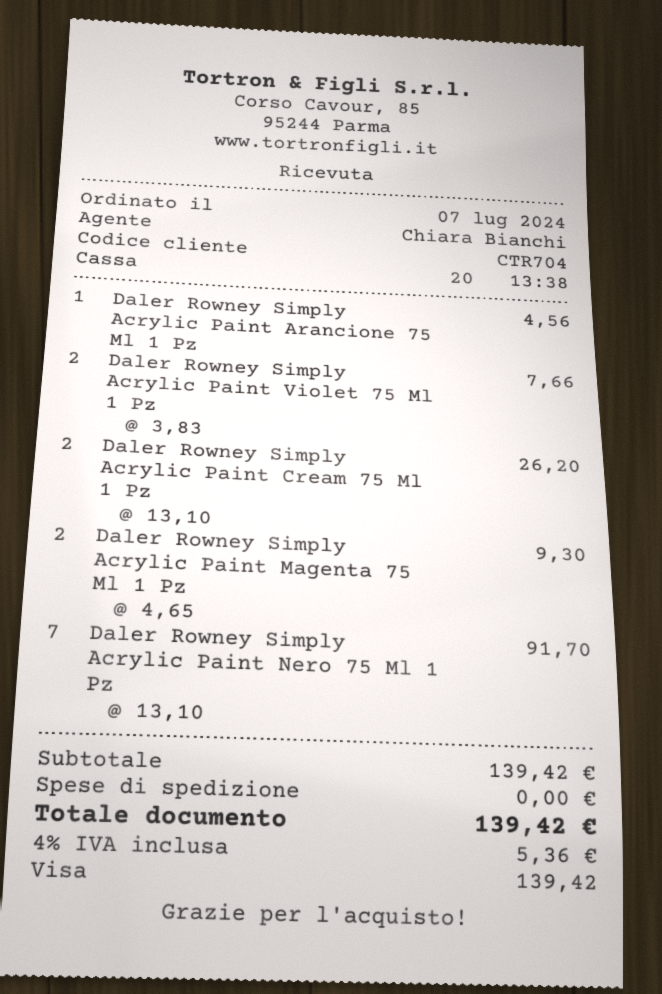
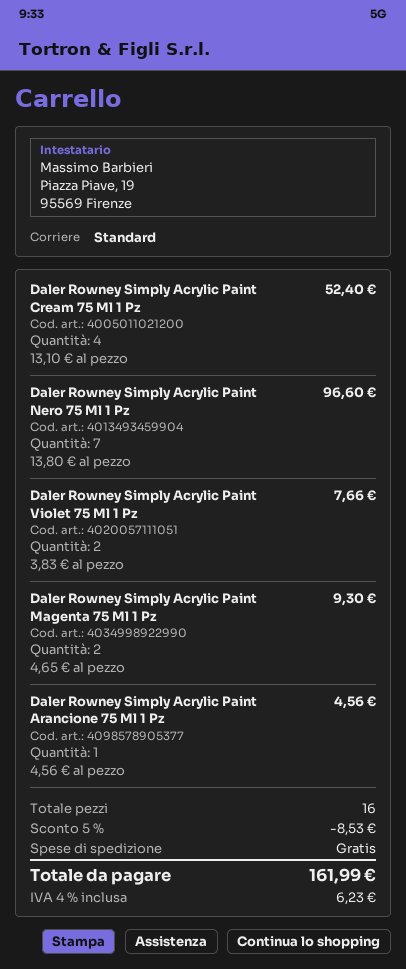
Daler Rowney Simply Acrylic Paint Cream 75 Ml 1 Pz: 2 x 13.10 = 26.20 -> 4 x 13.10 = 52.40
Daler Rowney Simply Acrylic Paint Nero 75 Ml 1 Pz: 7 x 13.10 = 91.70 -> 7 x 13.80 = 96.60
discount: none -> 5% = 8.53
tax: 4% = 5.36 -> 4% = 6.23
total: 139.42 -> 161.99

